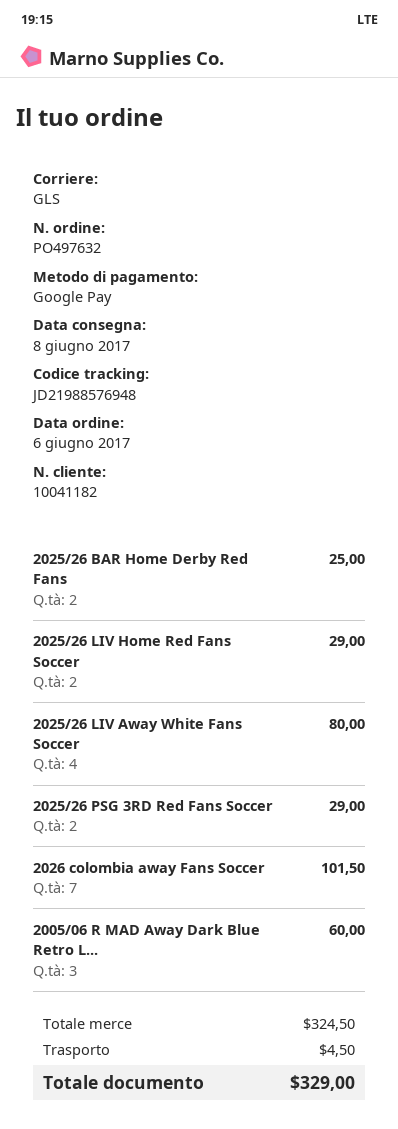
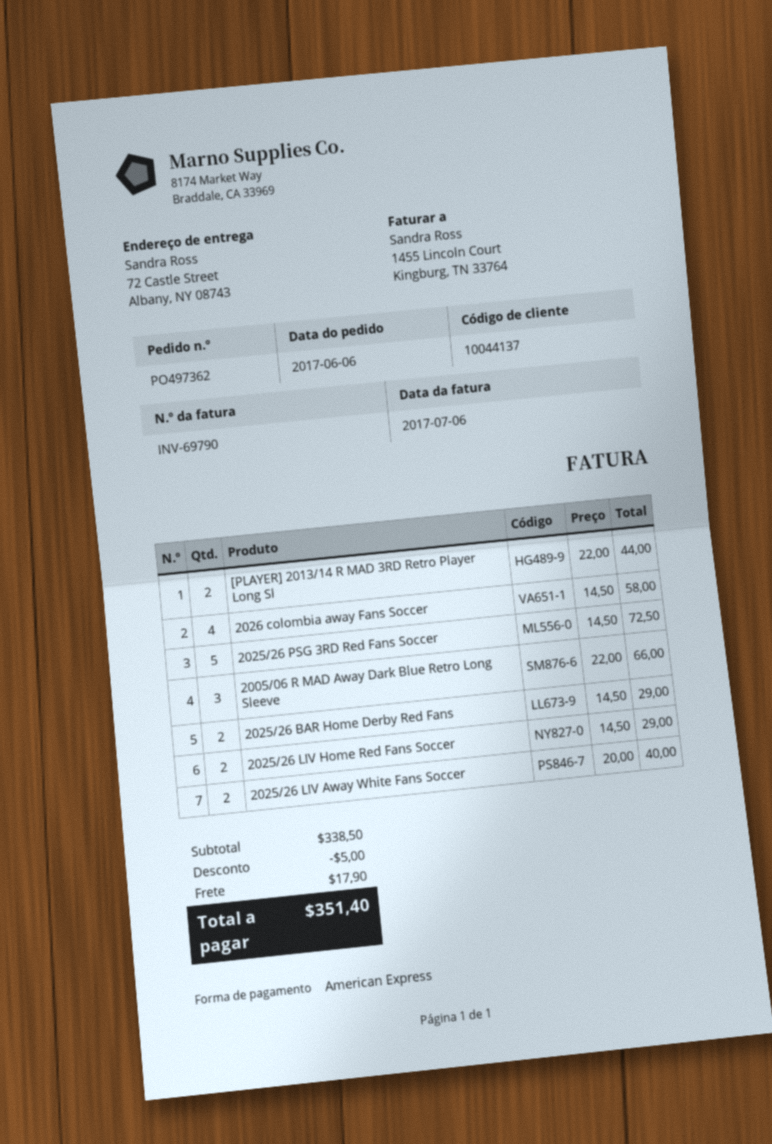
order number: PO497632 -> PO497362
customer number: 10041182 -> 10044137
payment method: Google Pay -> American Express
2025/26 BAR Home Derby Red Fans: 2 for 25.00 -> 2 for 29.00
2025/26 LIV Away White Fans Soccer: 4 for 80.00 -> 2 for 40.00
2025/26 PSG 3RD Red Fans Soccer: 2 for 29.00 -> 5 for 72.50
2026 colombia away Fans Soccer: 7 for 101.50 -> 4 for 58.00
2005/06 R MAD Away Dark Blue Retro L...: 3 for 60.00 -> 3 for 66.00
[PLAYER] 2013/14 R MAD 3RD Retro Player Long Sl: none -> 2 for 44.00
subtotal: 324.50 -> 338.50
discount: none -> 5.00
shipping: 4.50 -> 17.90
total: 329.00 -> 351.40

